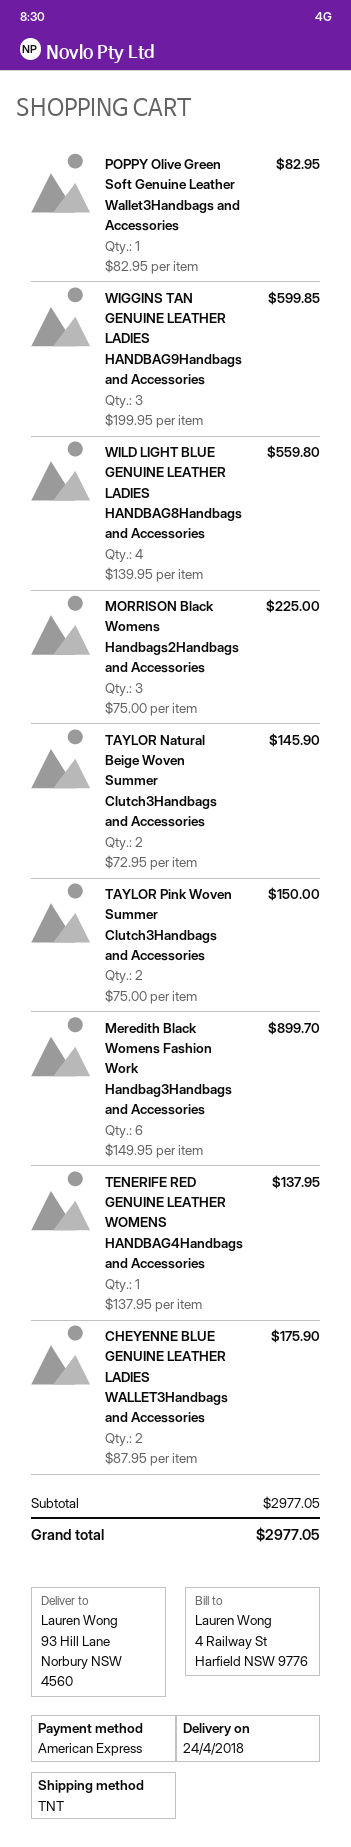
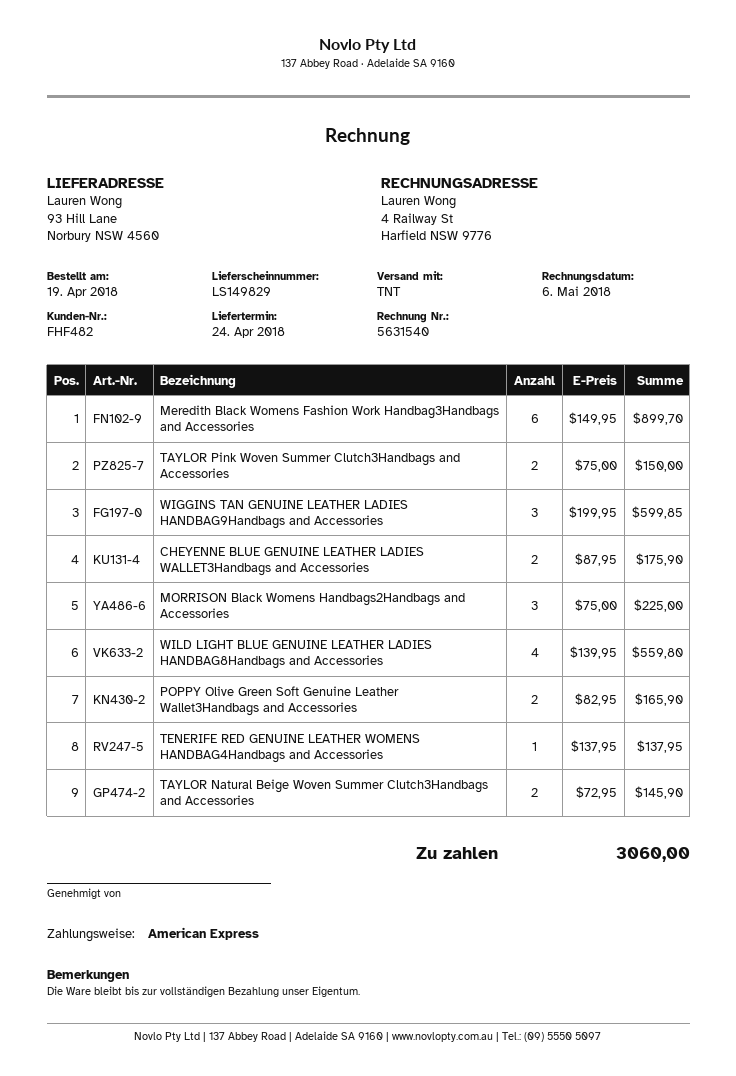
POPPY Olive Green Soft Genuine Leather Wallet3Handbags and Accessories: 1 x 82.95 = 82.95 -> 2 x 82.95 = 165.90
total: 2977.05 -> 3060.00

